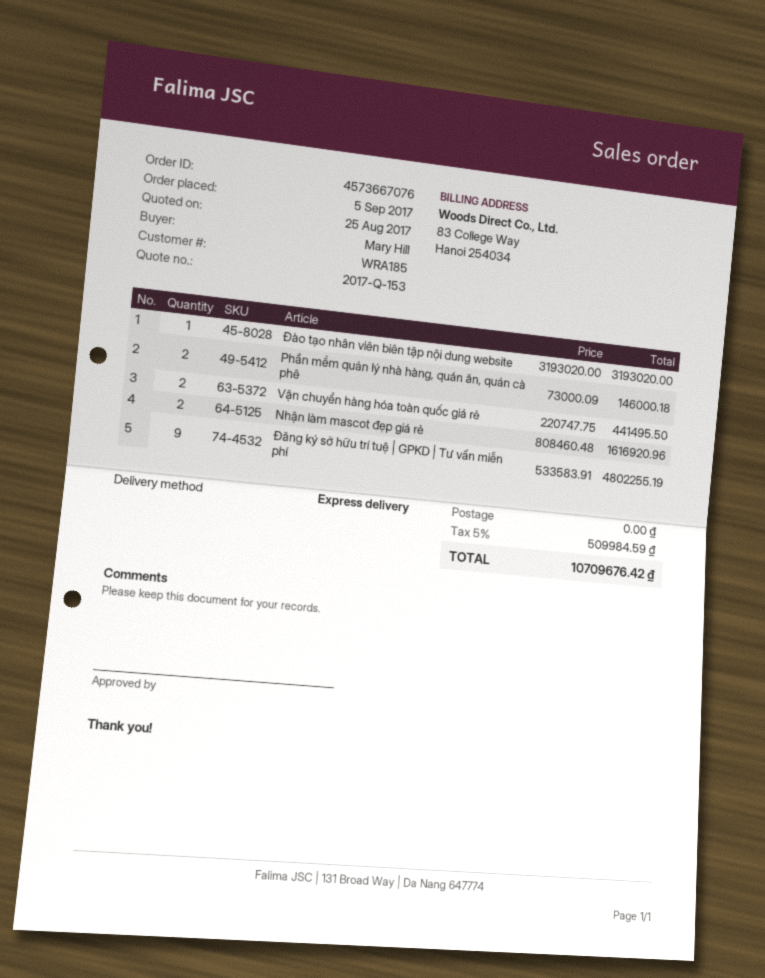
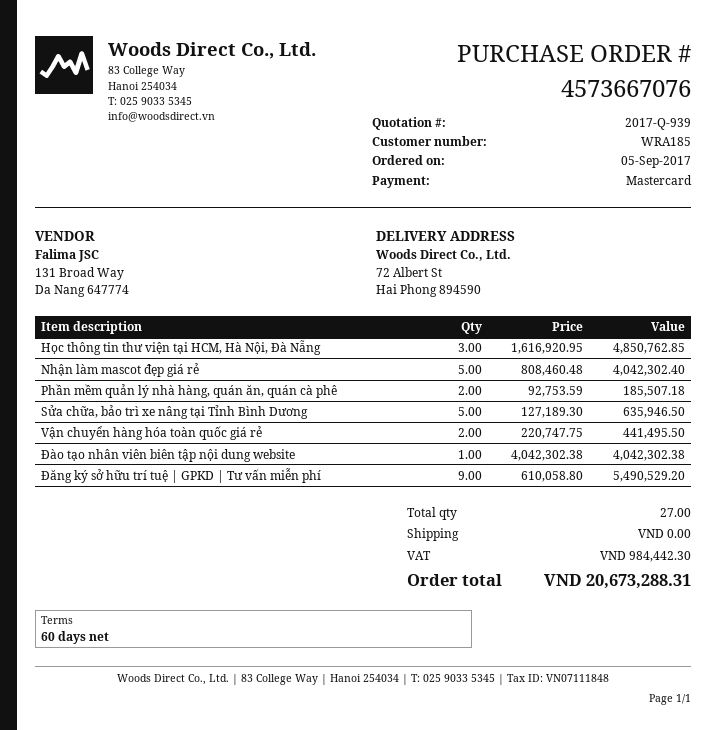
quote number: 2017-Q-153 -> 2017-Q-939
Đào tạo nhân viên biên tập nội dung website: 1 x 3193020.00 = 3193020.00 -> 1 x 4042302.38 = 4042302.38
Phần mềm quản lý nhà hàng, quán ăn, quán cà phê: 2 x 73000.09 = 146000.18 -> 2 x 92753.59 = 185507.18
Nhận làm mascot đẹp giá rẻ: 2 x 808460.48 = 1616920.96 -> 5 x 808460.48 = 4042302.40
Đăng ký sở hữu trí tuệ | GPKD | Tư vấn miễn phí: 9 x 533583.91 = 4802255.19 -> 9 x 610058.80 = 5490529.20
Học thông tin thư viện tại HCM, Hà Nội, Đà Nẵng: none -> 3 x 1616920.95 = 4850762.85
Sửa chữa, bảo trì xe nâng tại Tỉnh Bình Dương: none -> 5 x 127189.30 = 635946.50
tax: 509984.59 -> 984442.30
total: 10709676.42 -> 20673288.31

